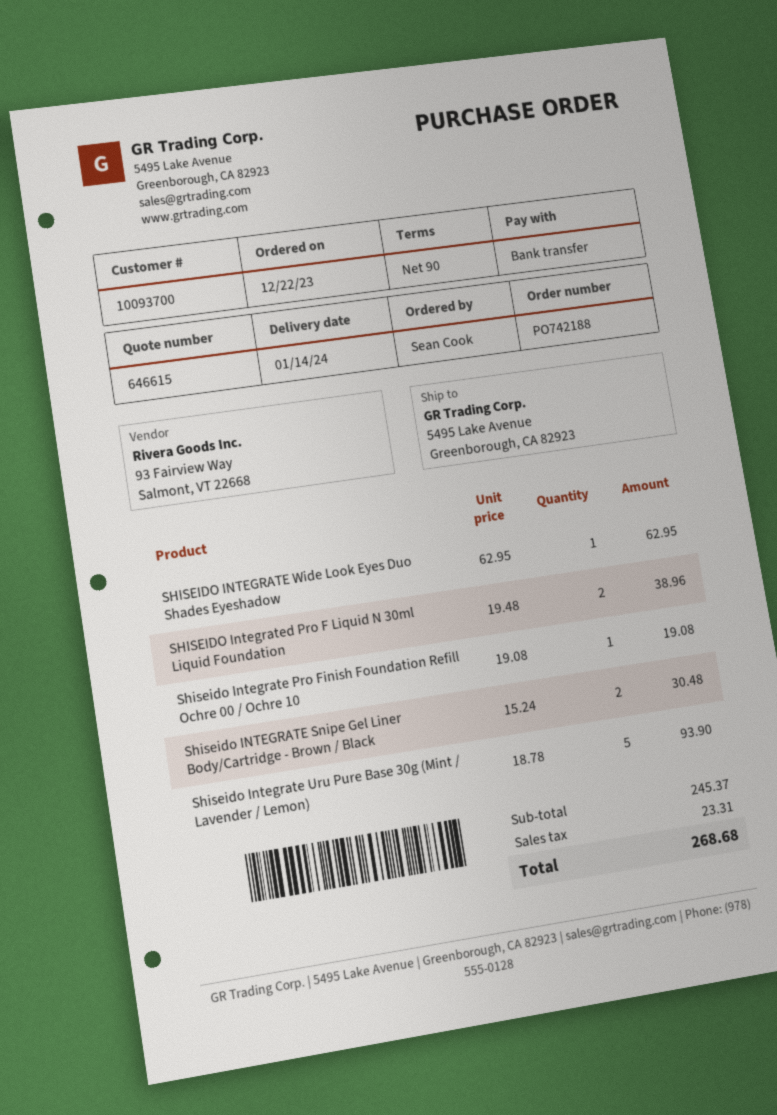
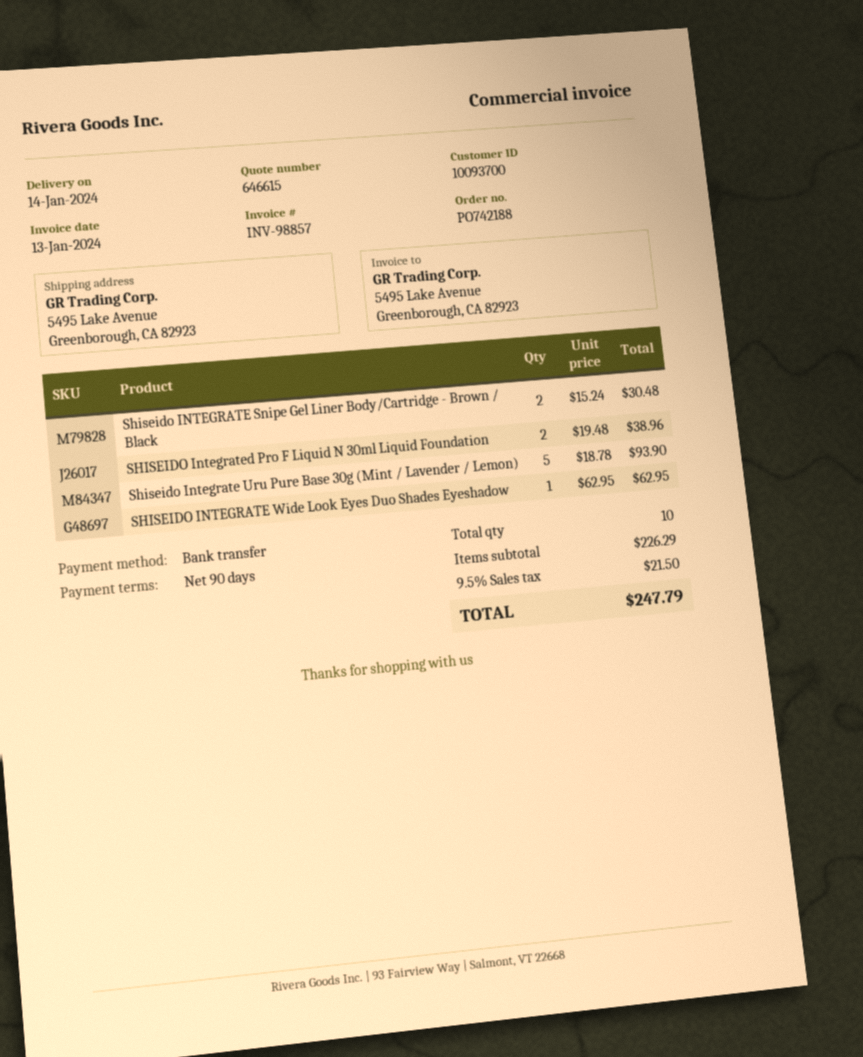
Shiseido Integrate Pro Finish Foundation Refill Ochre 00 / Ochre 10: 1 x 19.08 = 19.08 -> none
subtotal: 245.37 -> 226.29
tax: 23.31 -> 21.50
total: 268.68 -> 247.79

